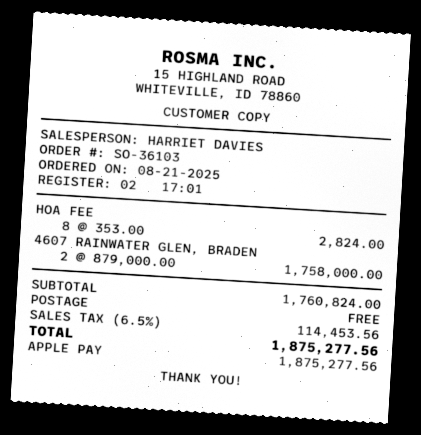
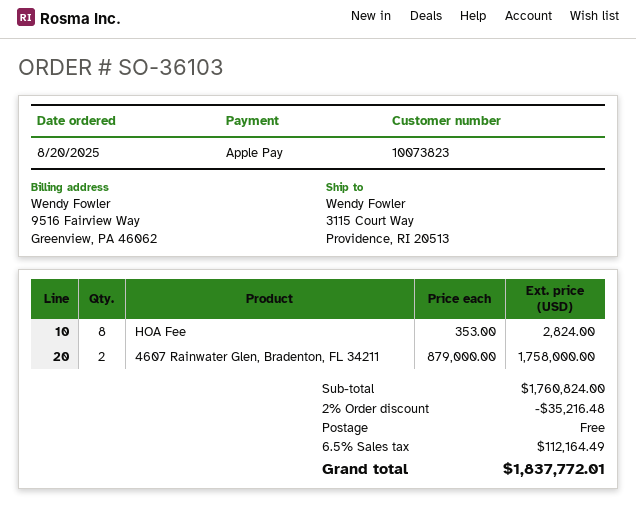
order date: 2025-08-21 -> 2025-08-20
discount: none -> 2% = 35216.48
tax: 6.5% = 114453.56 -> 6.5% = 112164.49
total: 1875277.56 -> 1837772.01

